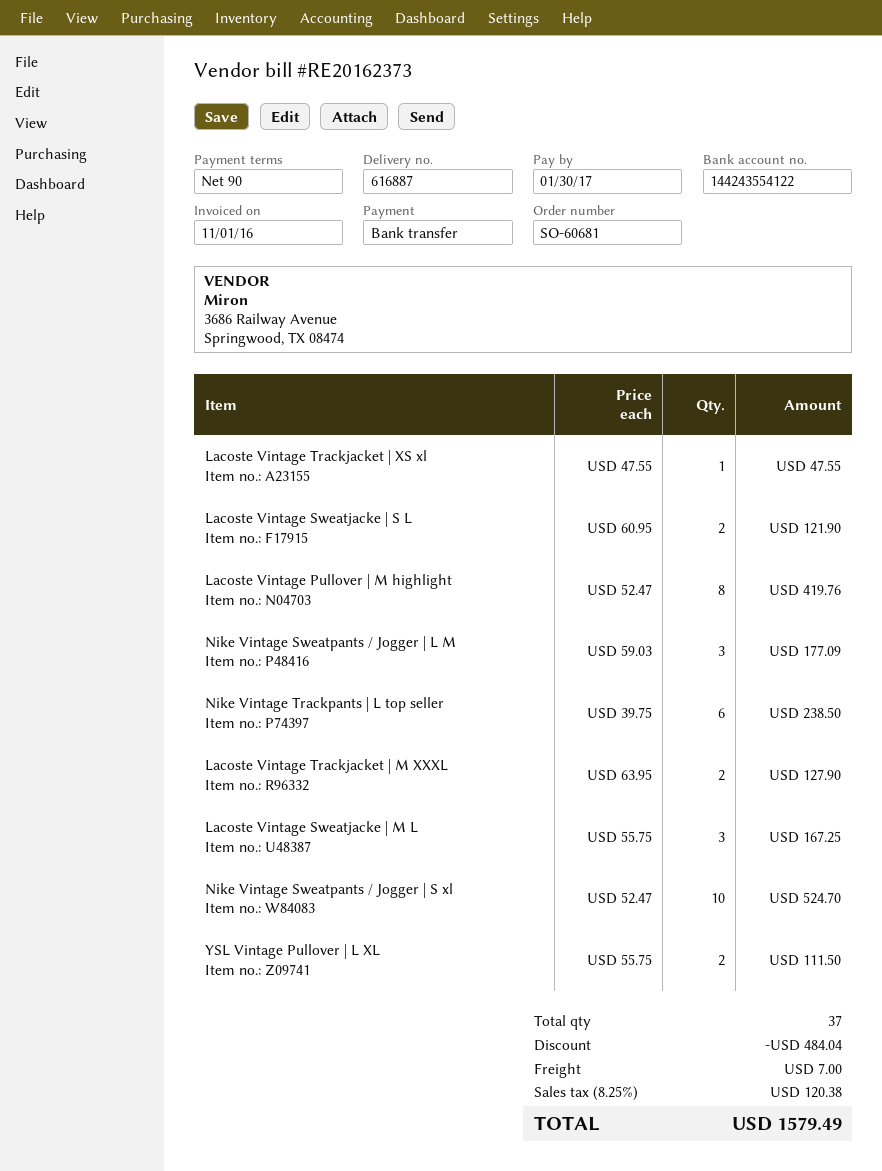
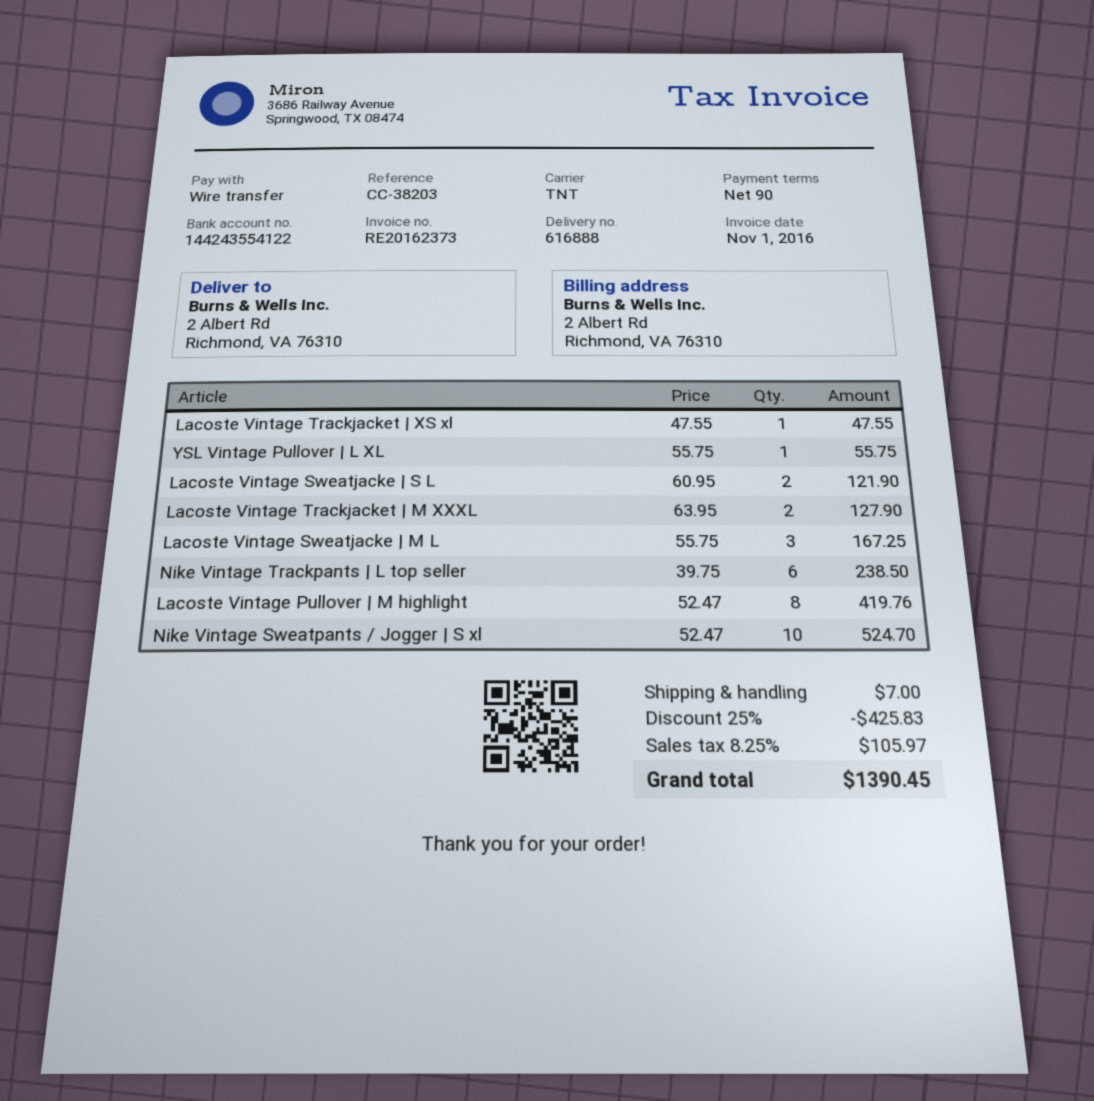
delivery note number: 616887 -> 616888
Nike Vintage Sweatpants / Jogger | L M: 3 x 59.03 = 177.09 -> none
YSL Vintage Pullover | L XL: 2 x 55.75 = 111.50 -> 1 x 55.75 = 55.75
discount: 484.04 -> 425.83
tax: 8.25% = 120.38 -> 8.25% = 105.97
total: 1579.49 -> 1390.45

